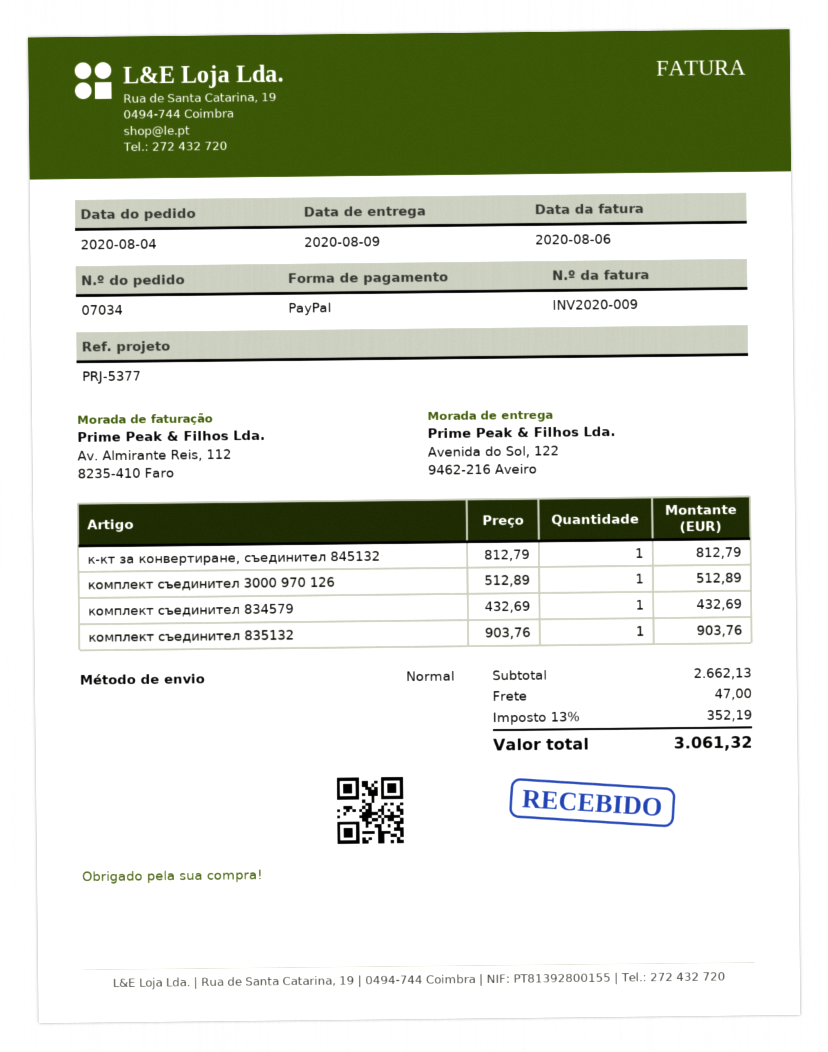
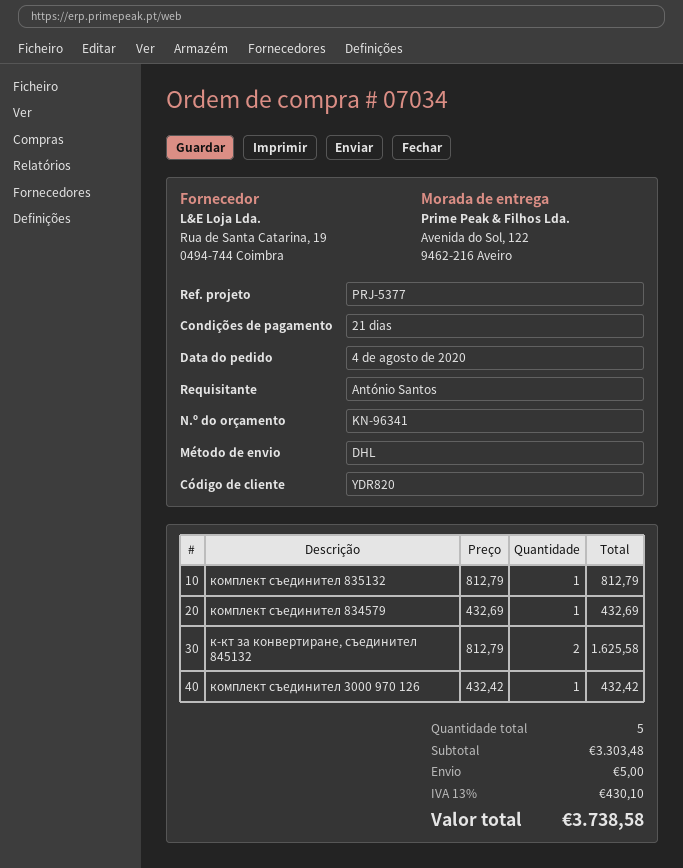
shipping method: standard -> DHL
к-кт за конвертиране, съединител 845132: 1 x 812.79 = 812.79 -> 2 x 812.79 = 1625.58
комплект съединител 3000 970 126: 1 x 512.89 = 512.89 -> 1 x 432.42 = 432.42
комплект съединител 835132: 1 x 903.76 = 903.76 -> 1 x 812.79 = 812.79
subtotal: 2662.13 -> 3303.48
shipping: 47.00 -> 5.00
tax: 13% = 352.19 -> 13% = 430.10
total: 3061.32 -> 3738.58

